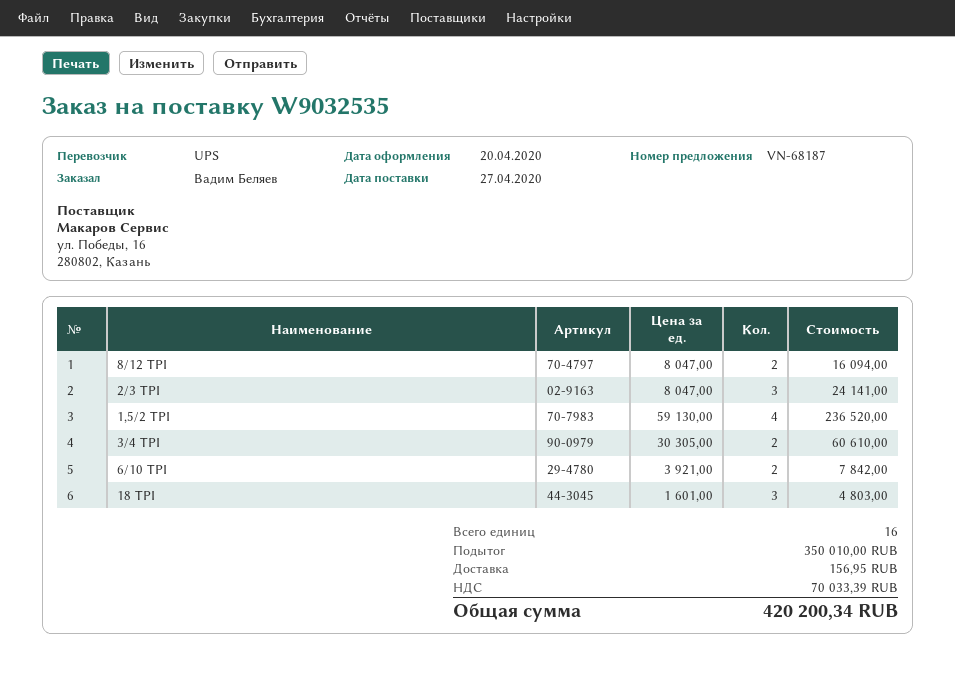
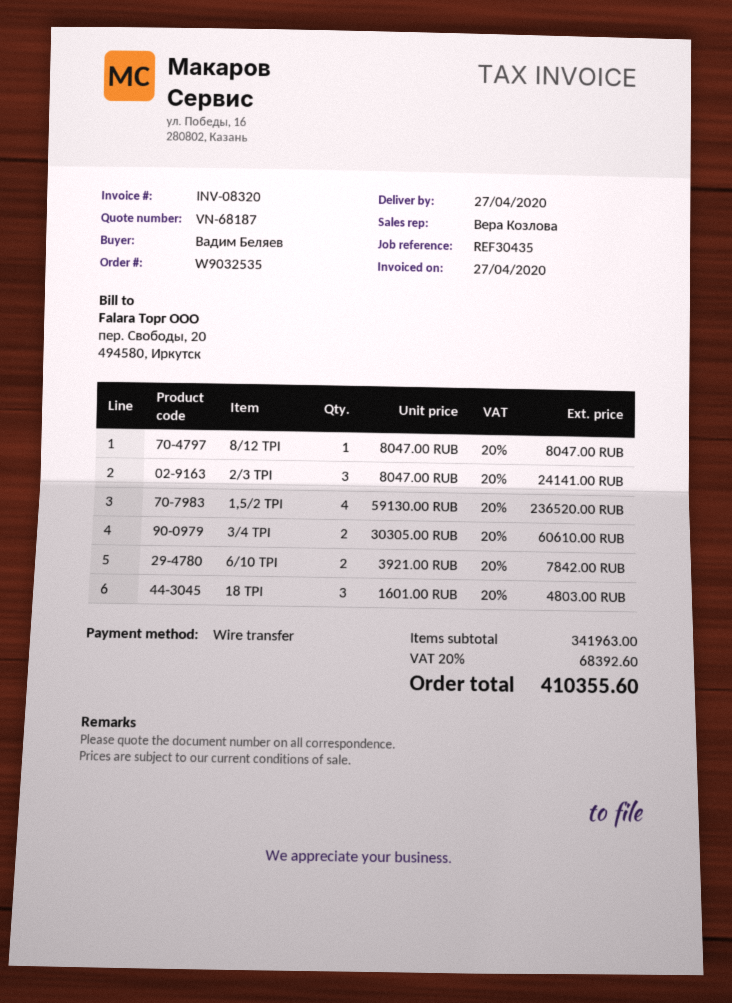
8/12 TPI: 2 x 8047.00 = 16094.00 -> 1 x 8047.00 = 8047.00
subtotal: 350010.00 -> 341963.00
shipping: 156.95 -> none
tax: 70033.39 -> 68392.60
total: 420200.34 -> 410355.60

